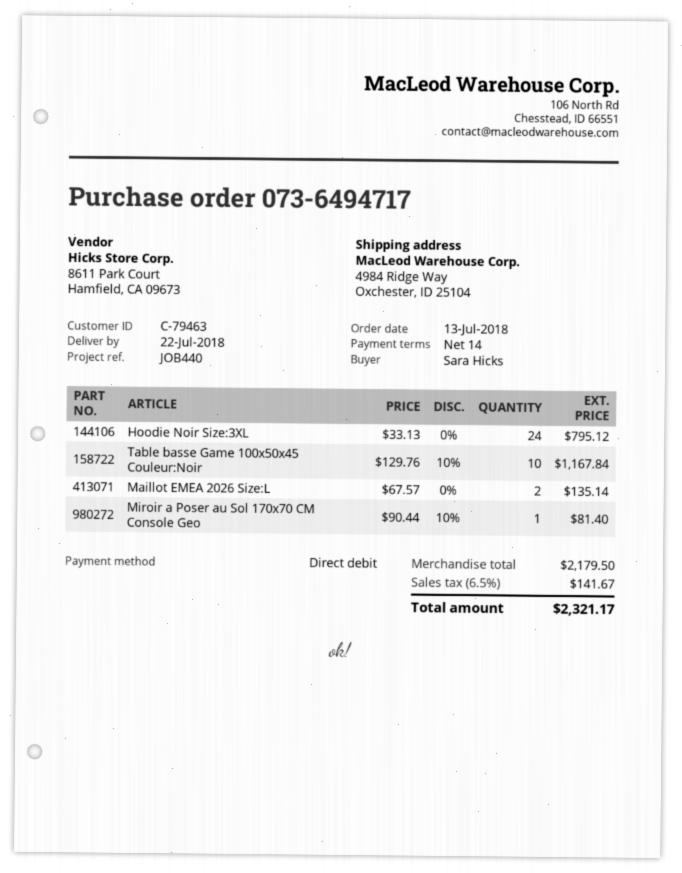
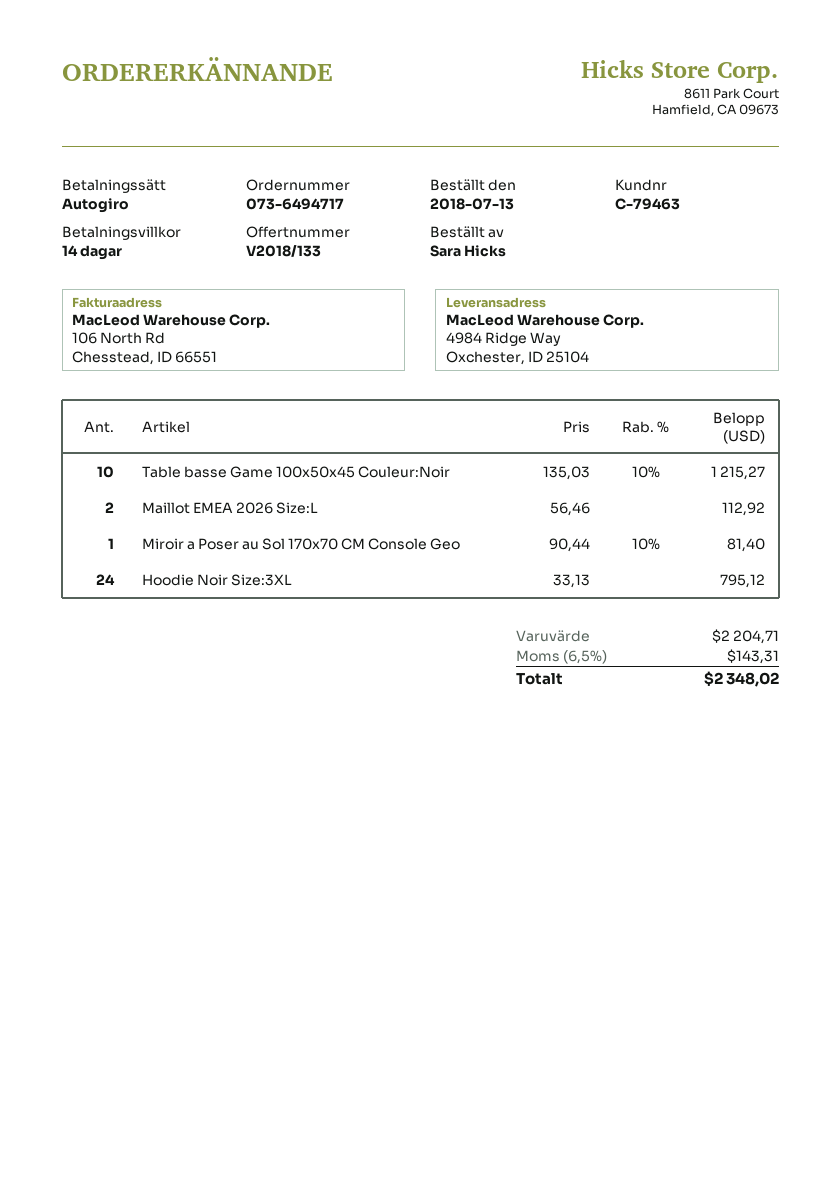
Table basse Game 100x50x45 Couleur:Noir: 10 x 129.76 - 10% = 1167.84 -> 10 x 135.03 - 10% = 1215.27
Maillot EMEA 2026 Size:L: 2 x 67.57 = 135.14 -> 2 x 56.46 = 112.92
subtotal: 2179.50 -> 2204.71
tax: 6.5% = 141.67 -> 6.5% = 143.31
total: 2321.17 -> 2348.02

